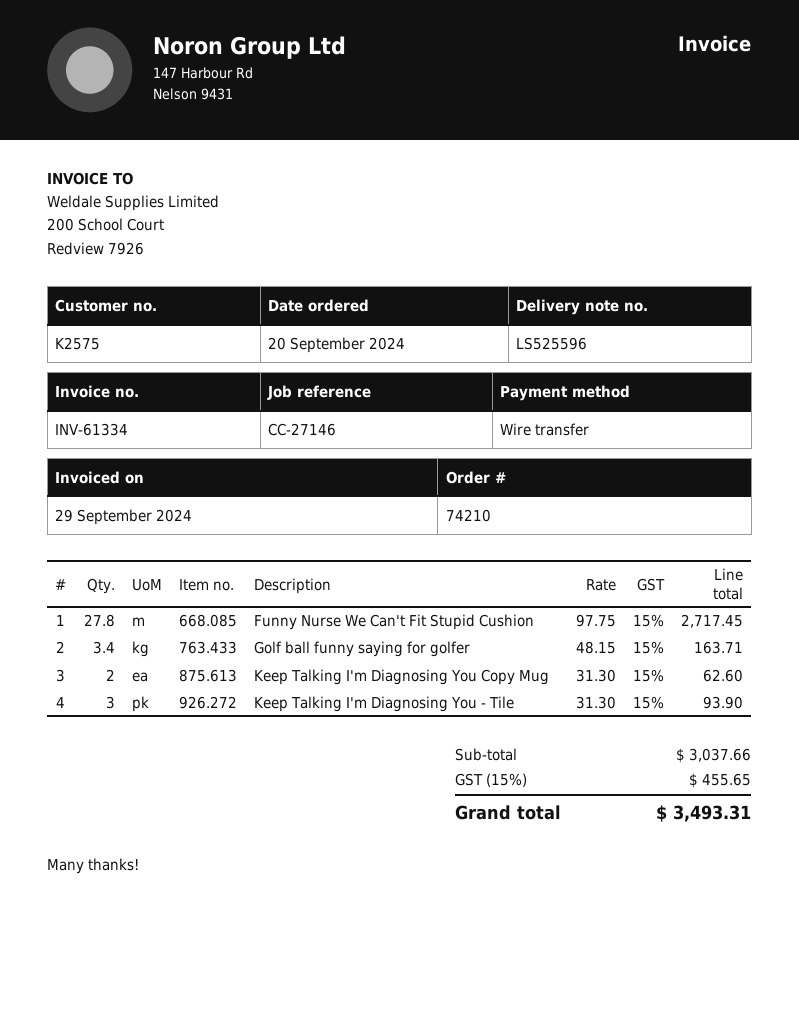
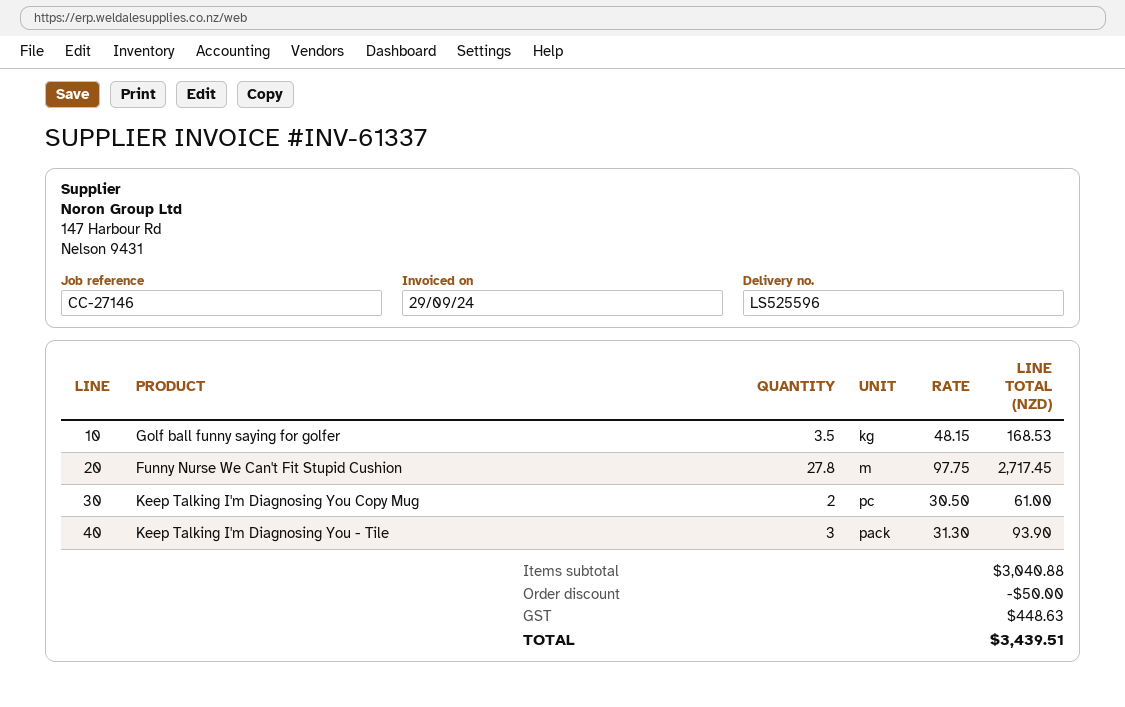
invoice number: INV-61334 -> INV-61337
Golf ball funny saying for golfer: 3.4 x 48.15 = 163.71 -> 3.5 x 48.15 = 168.53
Keep Talking I'm Diagnosing You Copy Mug: 2 x 31.30 = 62.60 -> 2 x 30.50 = 61.00
subtotal: 3037.66 -> 3040.88
discount: none -> 50.00
tax: 455.65 -> 448.63
total: 3493.31 -> 3439.51

